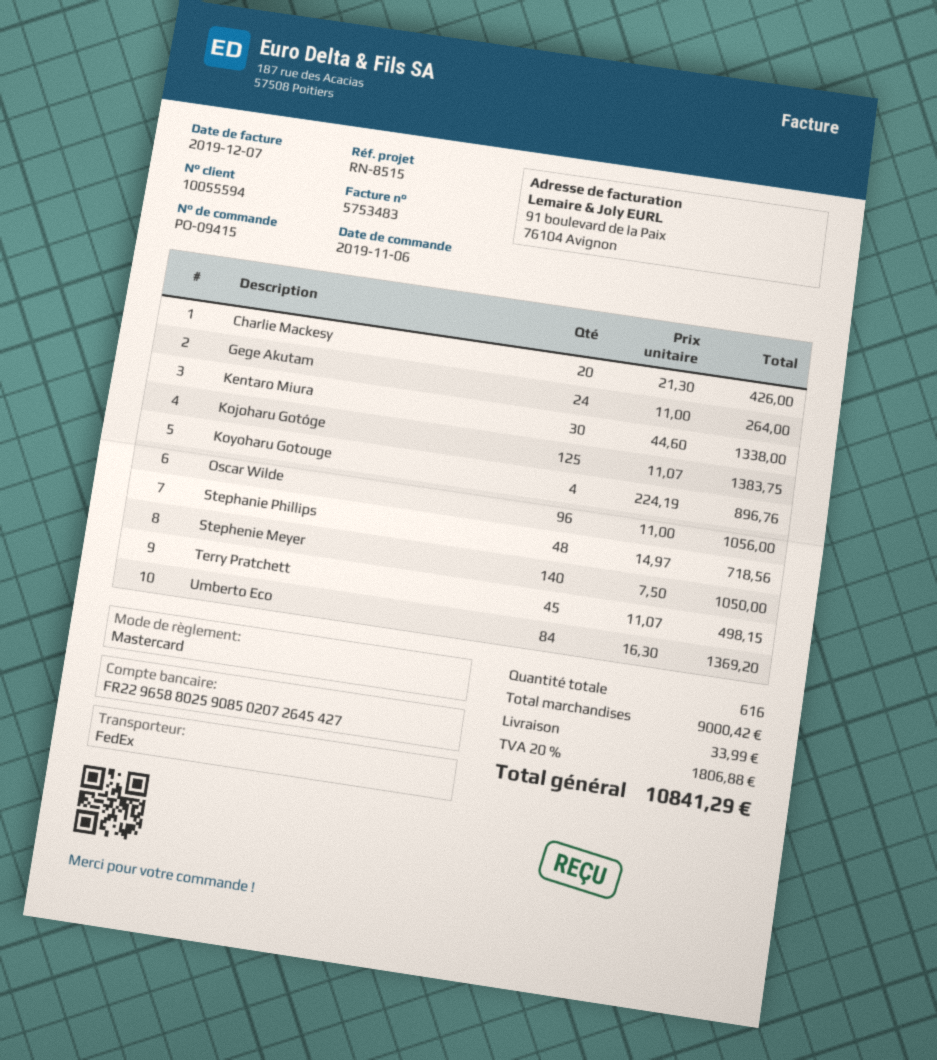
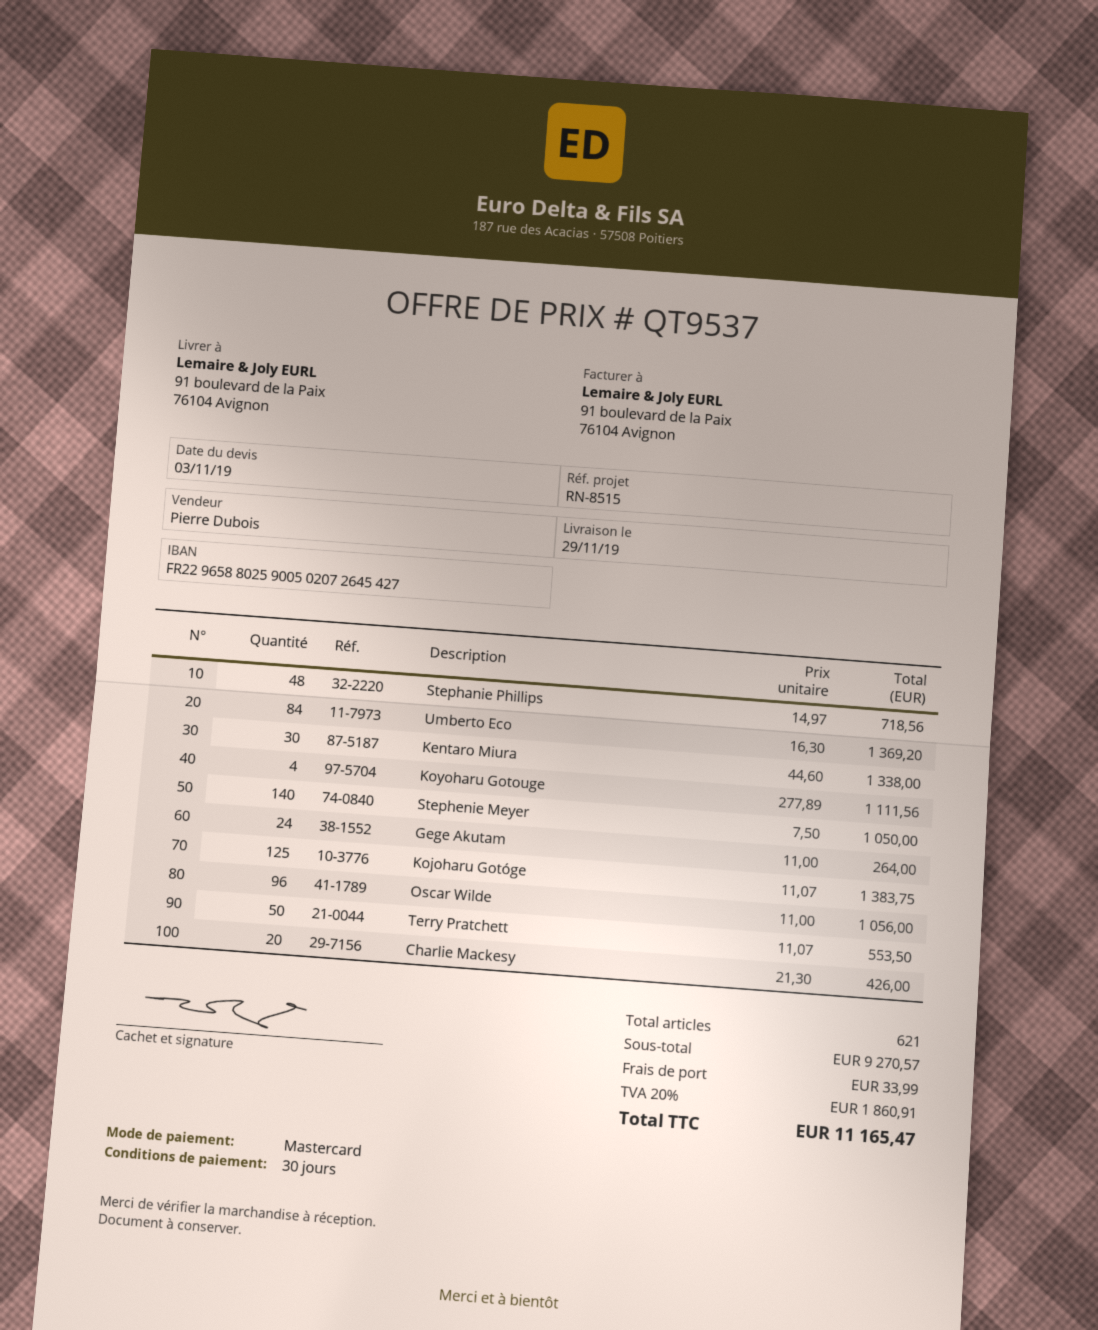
bank account: FR2296588025908502072645427 -> FR2296588025900502072645427
Koyoharu Gotouge: 4 x 224.19 = 896.76 -> 4 x 277.89 = 1111.56
Terry Pratchett: 45 x 11.07 = 498.15 -> 50 x 11.07 = 553.50
total quantity: 616 -> 621
subtotal: 9000.42 -> 9270.57
tax: 20% = 1806.88 -> 20% = 1860.91
total: 10841.29 -> 11165.47

